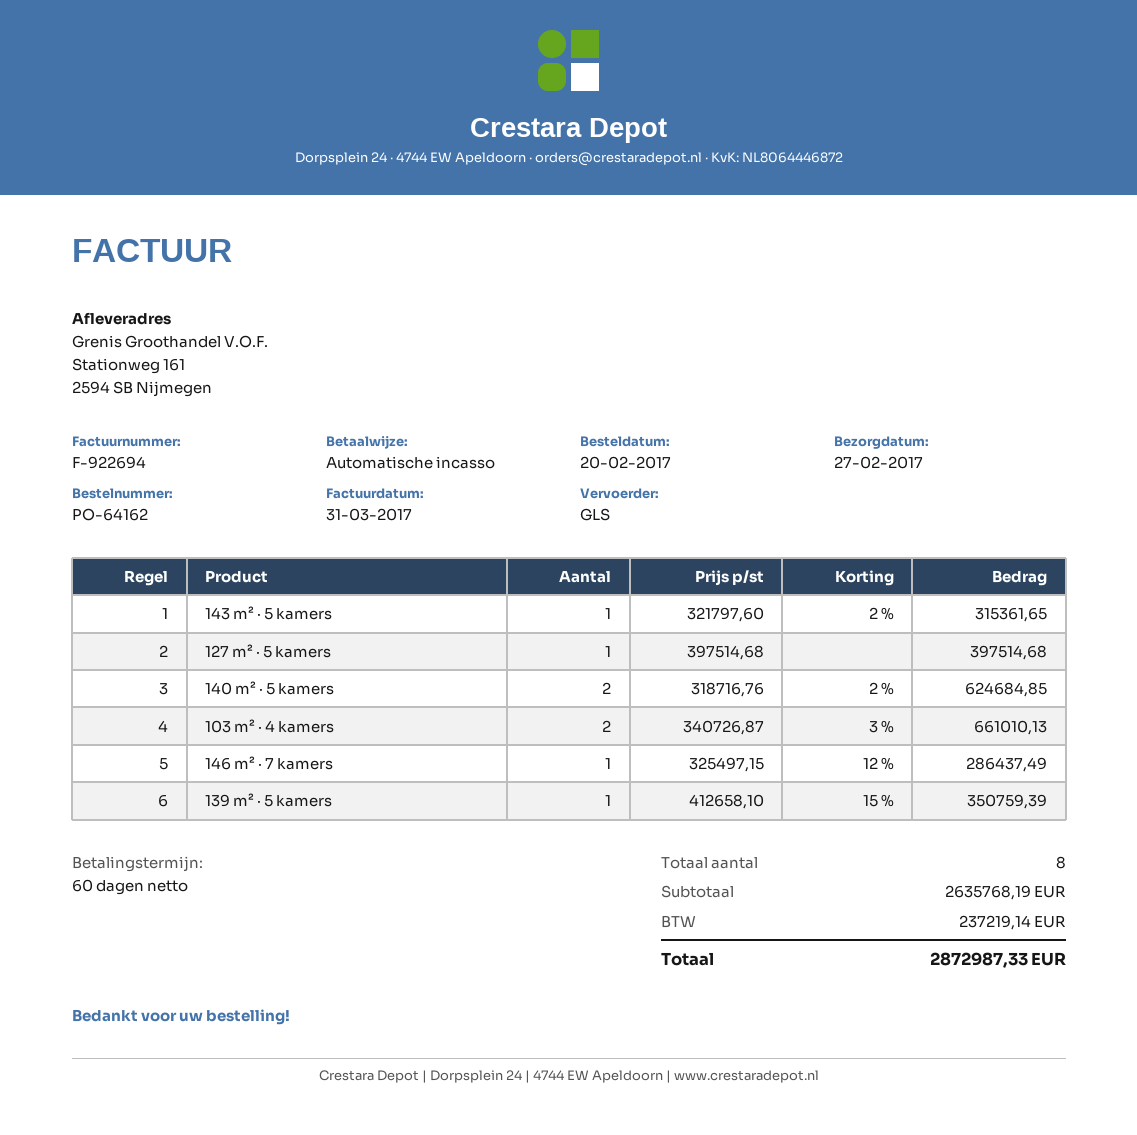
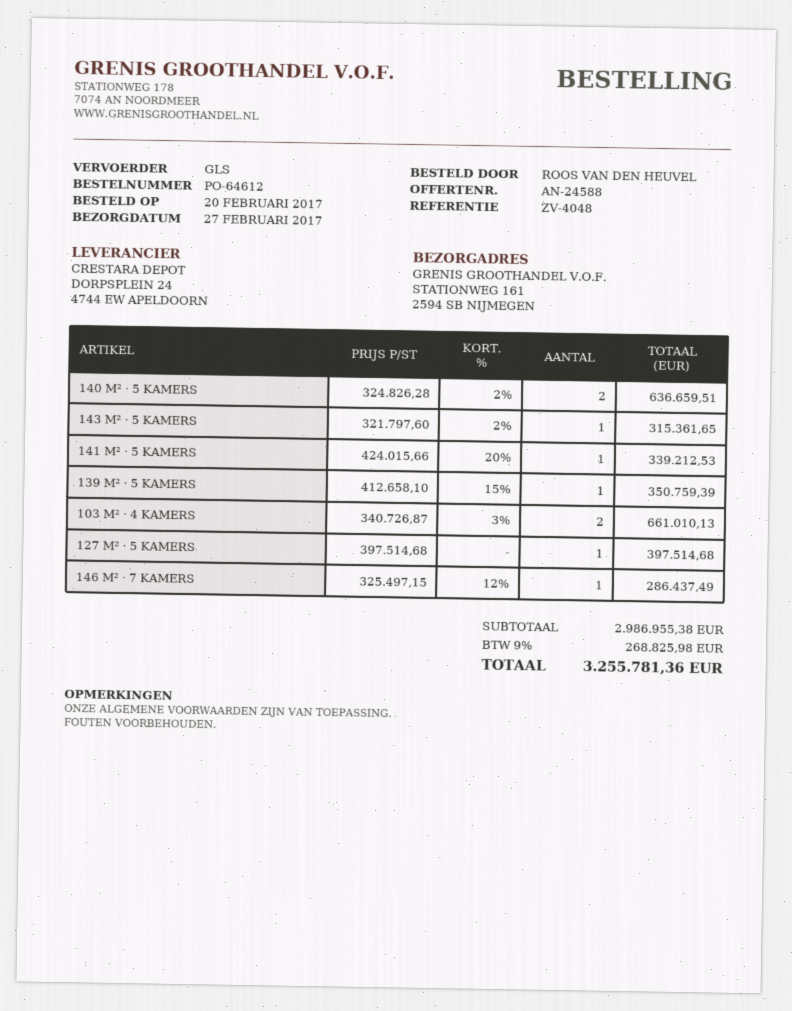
order number: PO-64162 -> PO-64612
140 m² · 5 kamers: 2 x 318716.76 - 2% = 624684.85 -> 2 x 324826.28 - 2% = 636659.51
141 M² · 5 KAMERS: none -> 1 x 424015.66 - 20% = 339212.53
subtotal: 2635768.19 -> 2986955.38
tax: 237219.14 -> 268825.98
total: 2872987.33 -> 3255781.36

